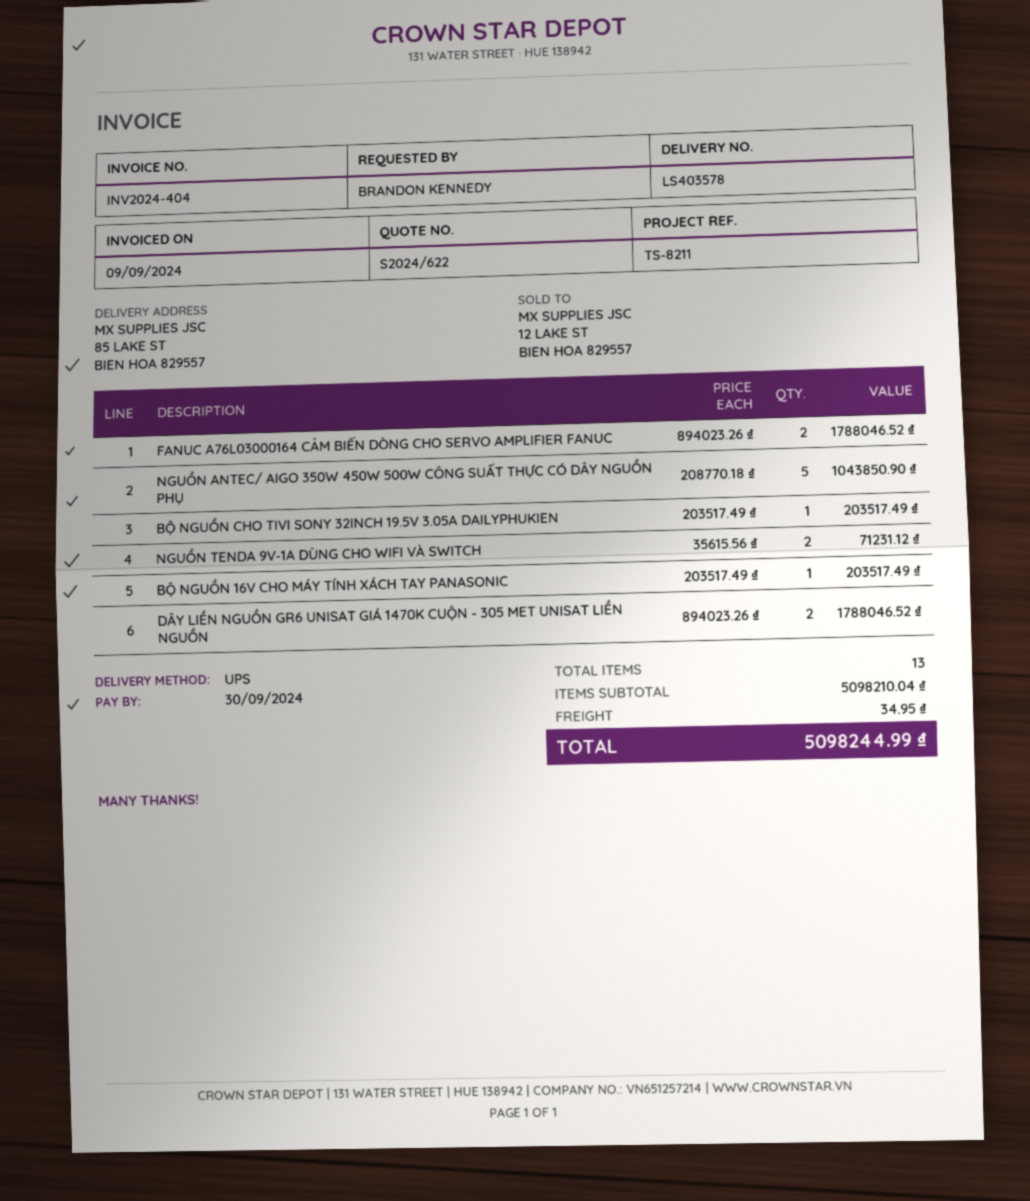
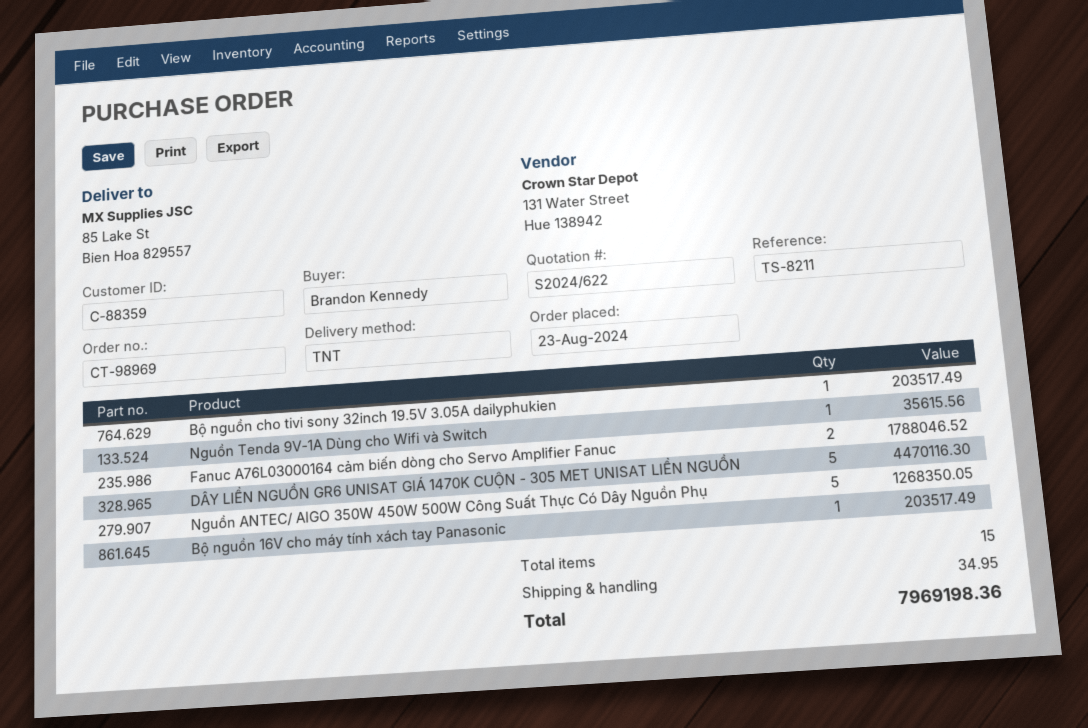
shipping method: UPS -> TNT
NGUỒN ANTEC/ AIGO 350W 450W 500W CÔNG SUẤT THỰC CÓ DÂY NGUỒN PHỤ: 5 for 1043850.90 -> 5 for 1268350.05
NGUỒN TENDA 9V-1A DÙNG CHO WIFI VÀ SWITCH: 2 for 71231.12 -> 1 for 35615.56
DÂY LIỀN NGUỒN GR6 UNISAT GIÁ 1470K CUỘN - 305 MET UNISAT LIỀN NGUỒN: 2 for 1788046.52 -> 5 for 4470116.30
total quantity: 13 -> 15
total: 5098244.99 -> 7969198.36

